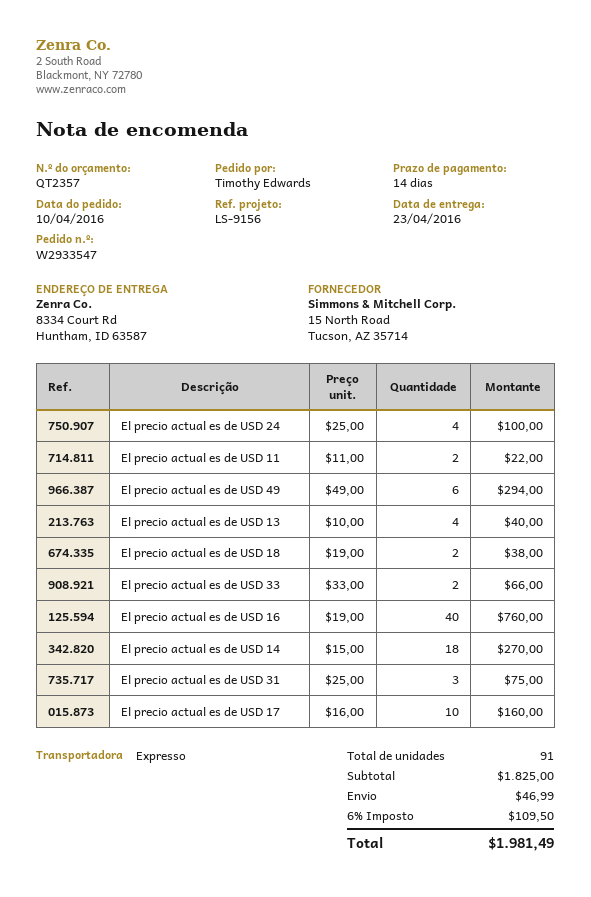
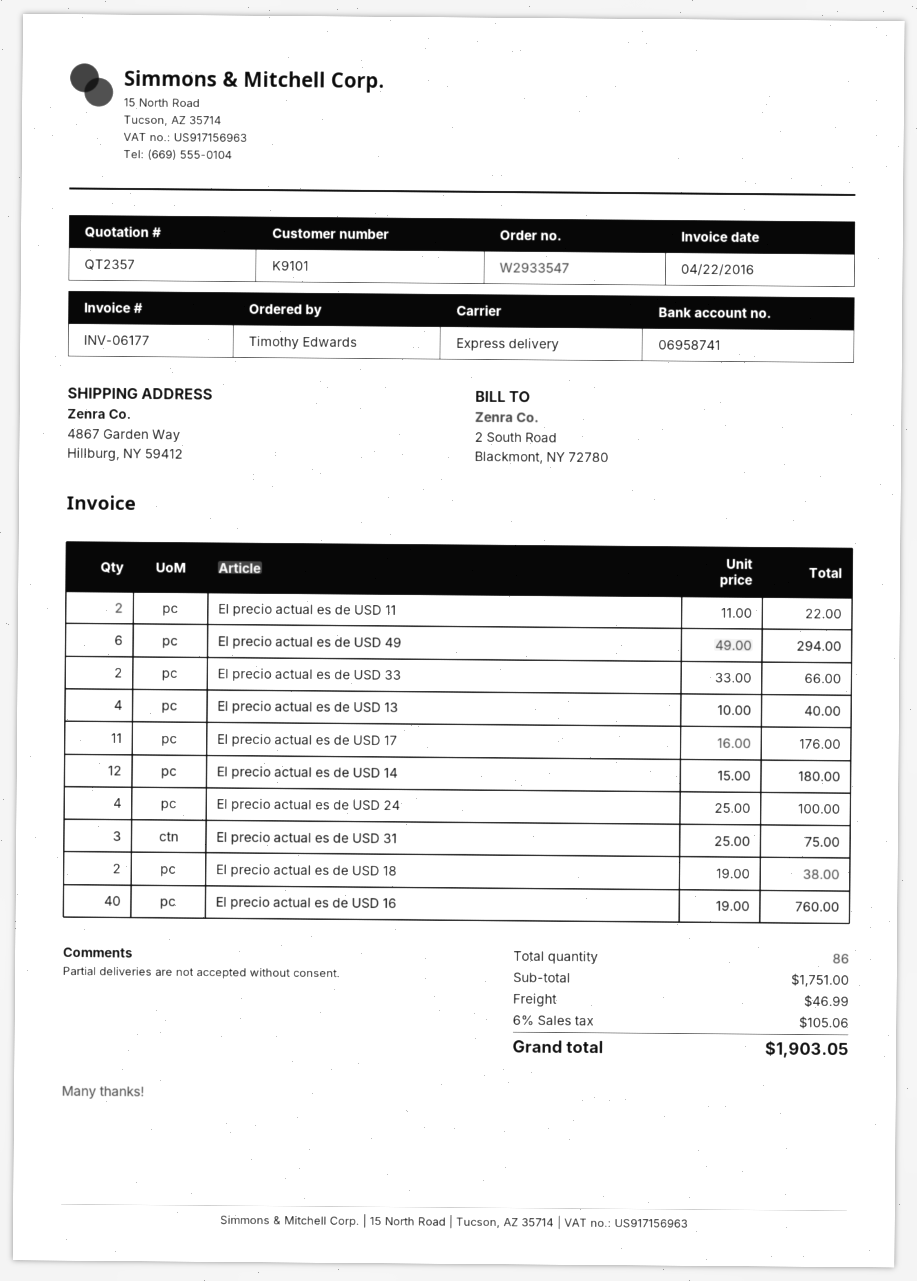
ship to: 8334 Court Rd, Huntham, ID 63587 -> 4867 Garden Way, Hillburg, NY 59412
El precio actual es de USD 14: 18 x 15.00 = 270.00 -> 12 x 15.00 = 180.00
El precio actual es de USD 17: 10 x 16.00 = 160.00 -> 11 x 16.00 = 176.00
total quantity: 91 -> 86
subtotal: 1825.00 -> 1751.00
tax: 6% = 109.50 -> 6% = 105.06
total: 1981.49 -> 1903.05

